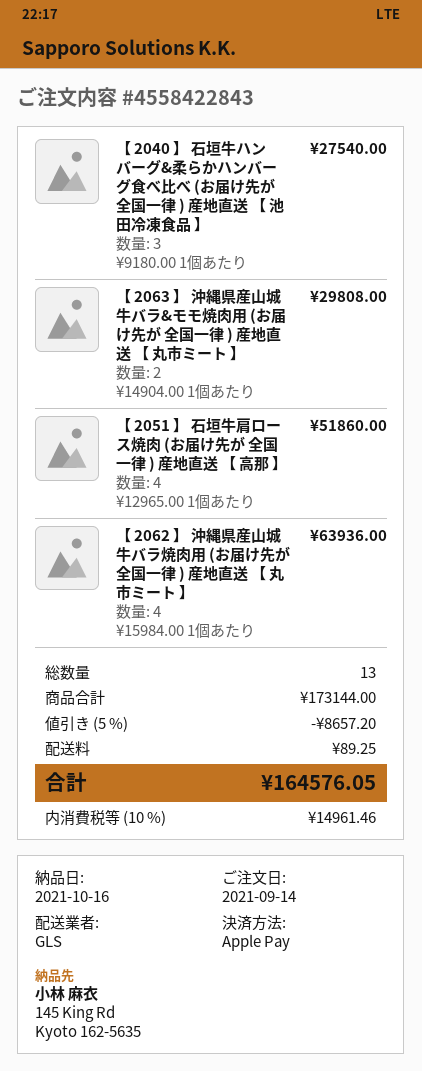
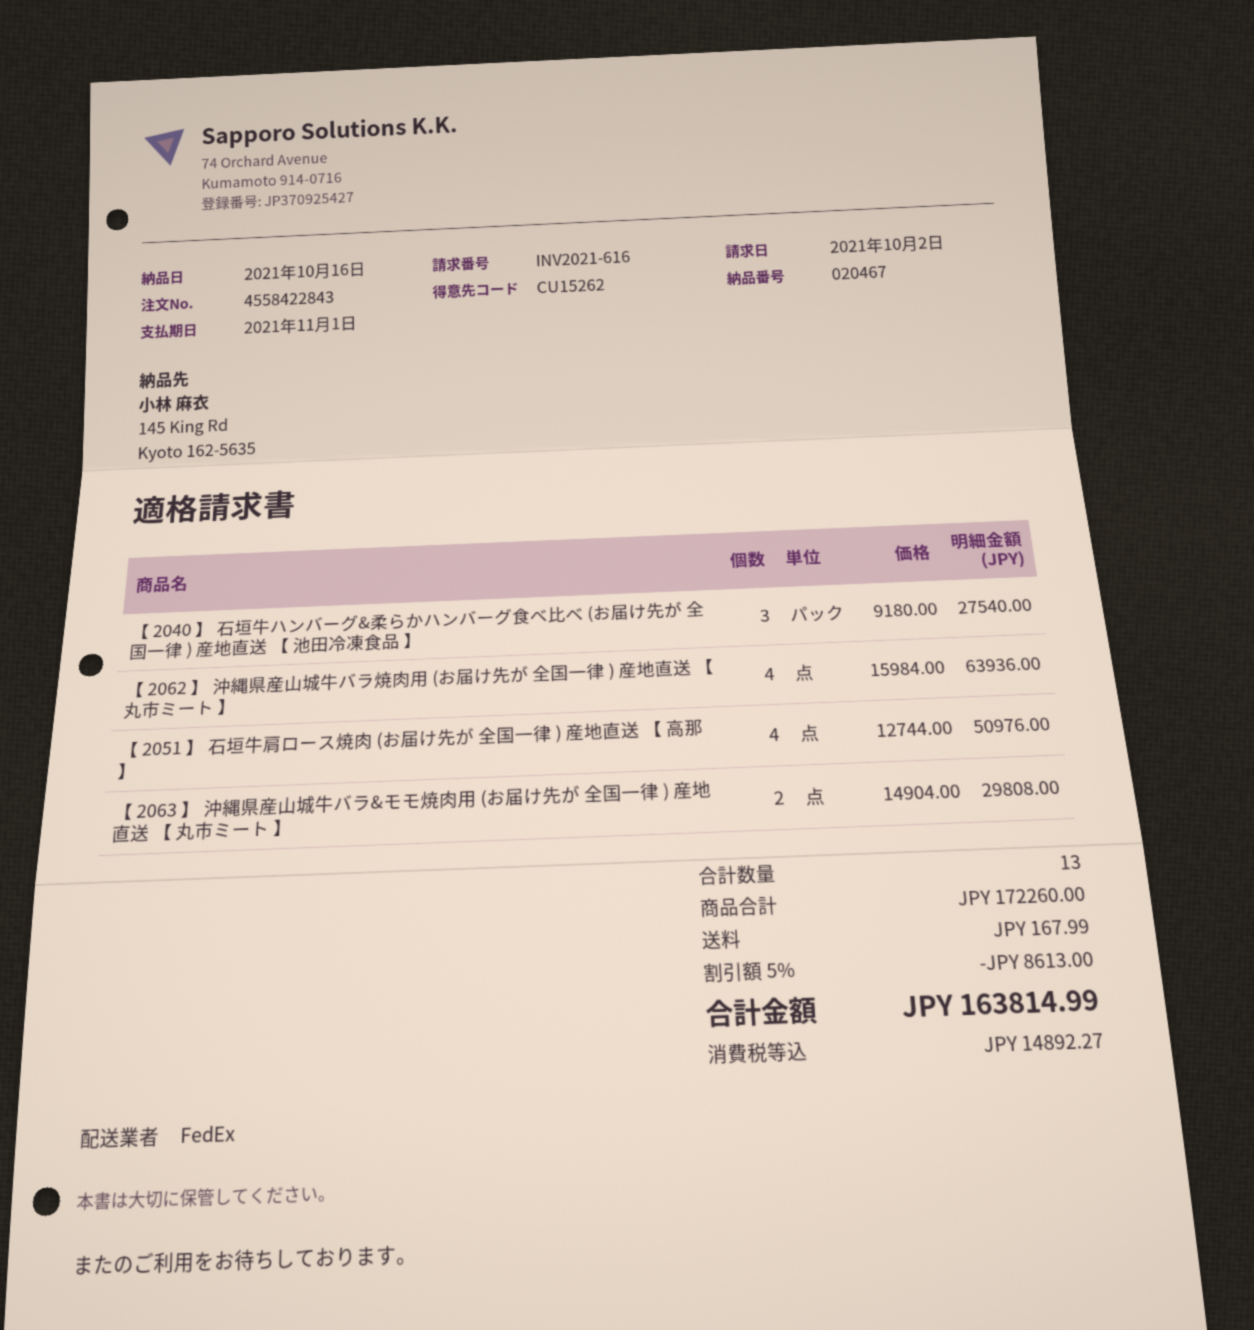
shipping method: GLS -> FedEx
【 2051 】 石垣牛肩ロース焼肉 (お届け先が 全国一律 ) 産地直送 【 高那 】: 4 x 12965.00 = 51860.00 -> 4 x 12744.00 = 50976.00
subtotal: 173144.00 -> 172260.00
discount: 5% = 8657.20 -> 5% = 8613.00
shipping: 89.25 -> 167.99
tax: 14961.46 -> 14892.27
total: 164576.05 -> 163814.99

